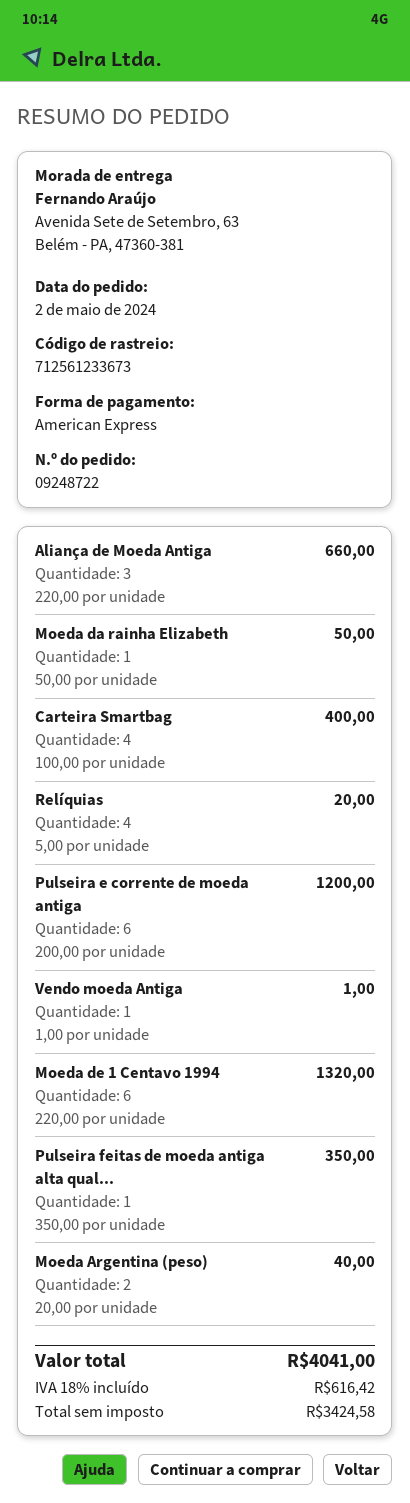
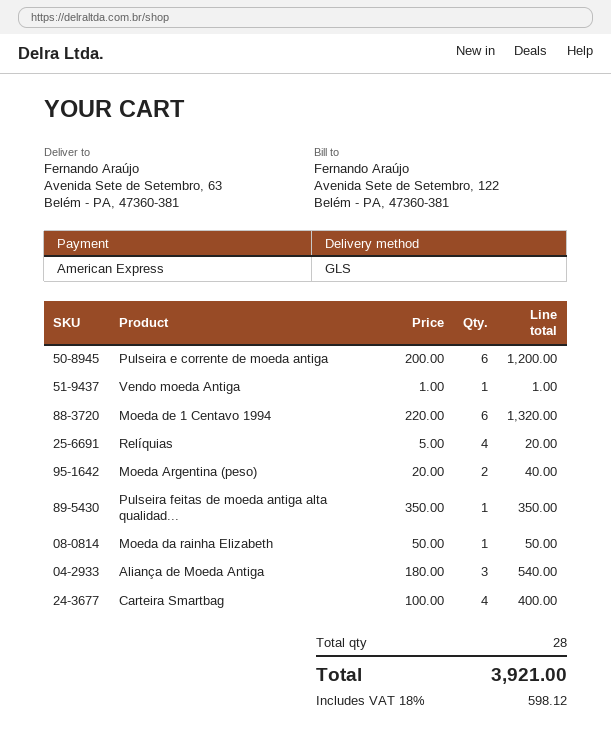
Aliança de Moeda Antiga: 3 x 220.00 = 660.00 -> 3 x 180.00 = 540.00
tax: 18% = 616.42 -> 18% = 598.12
total: 4041.00 -> 3921.00

